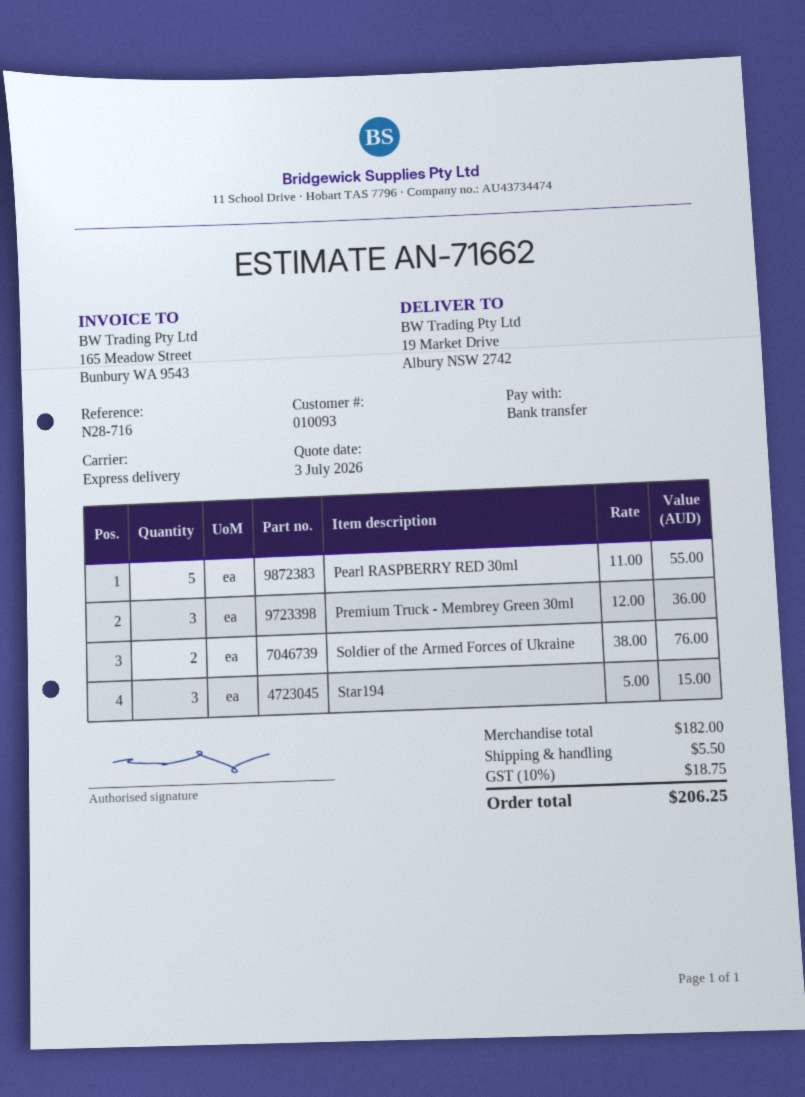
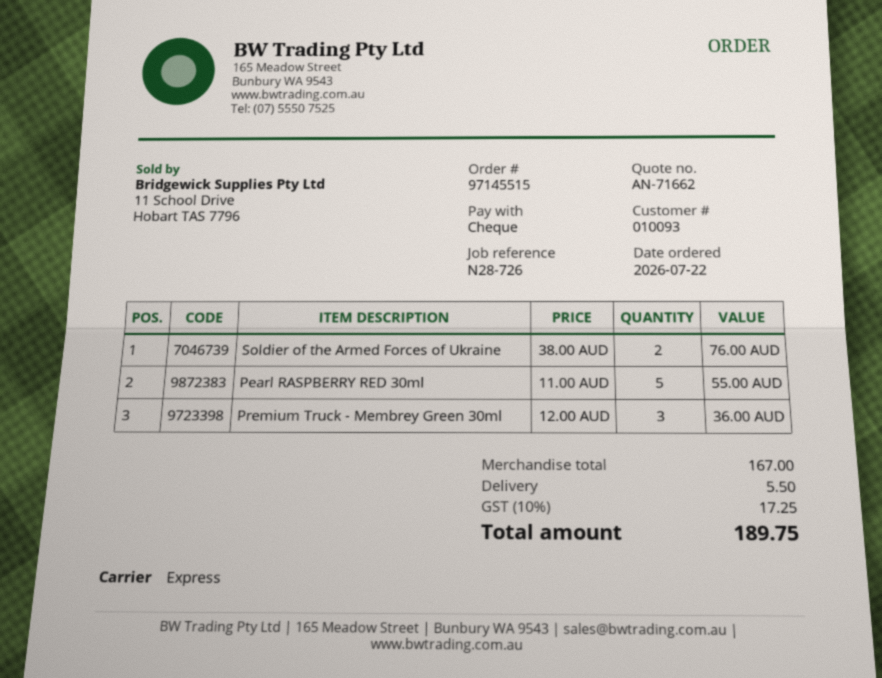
reference: N28-716 -> N28-726
payment method: bank transfer -> cheque
Star194: 3 x 5.00 = 15.00 -> none
subtotal: 182.00 -> 167.00
tax: 10% = 18.75 -> 10% = 17.25
total: 206.25 -> 189.75

